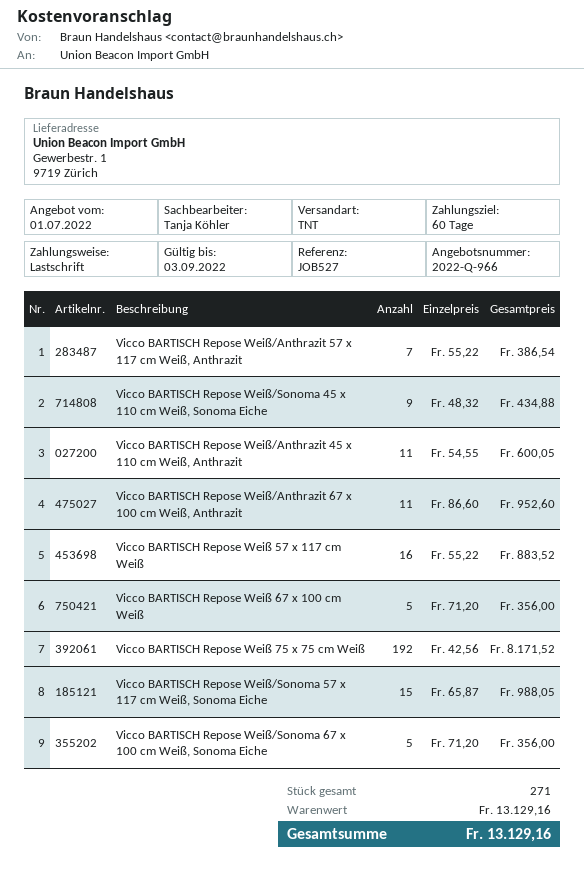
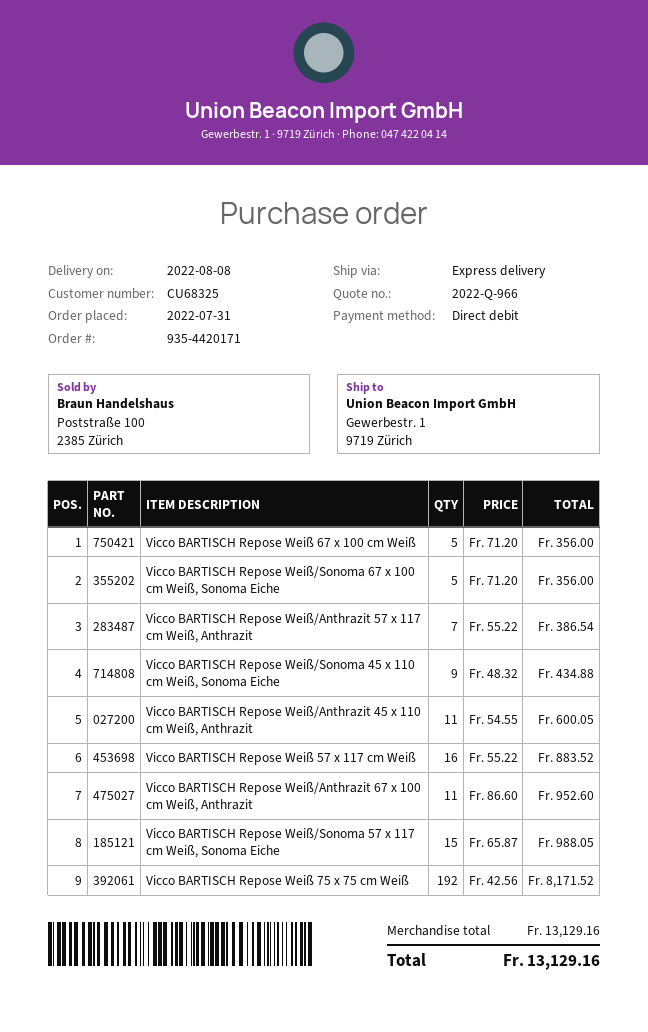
shipping method: TNT -> express

